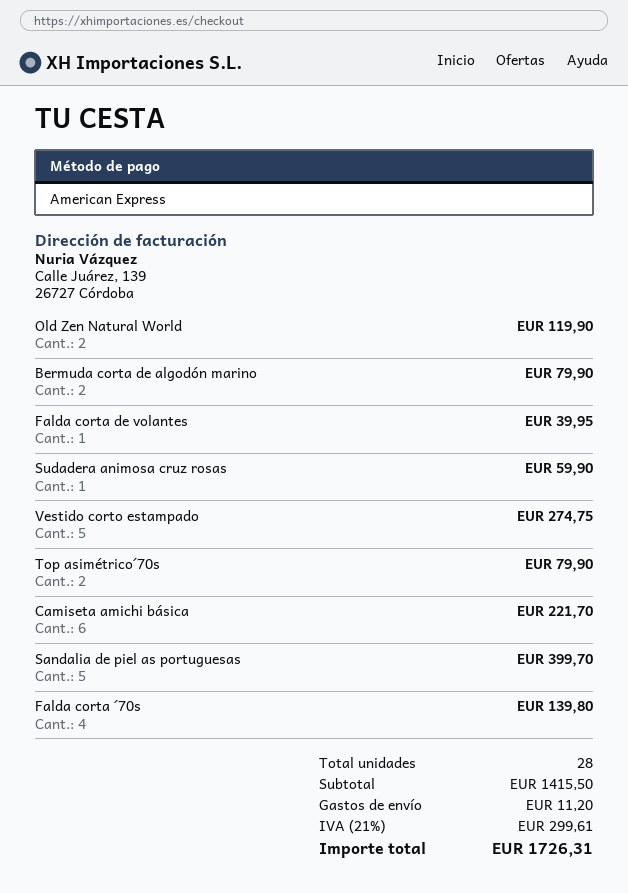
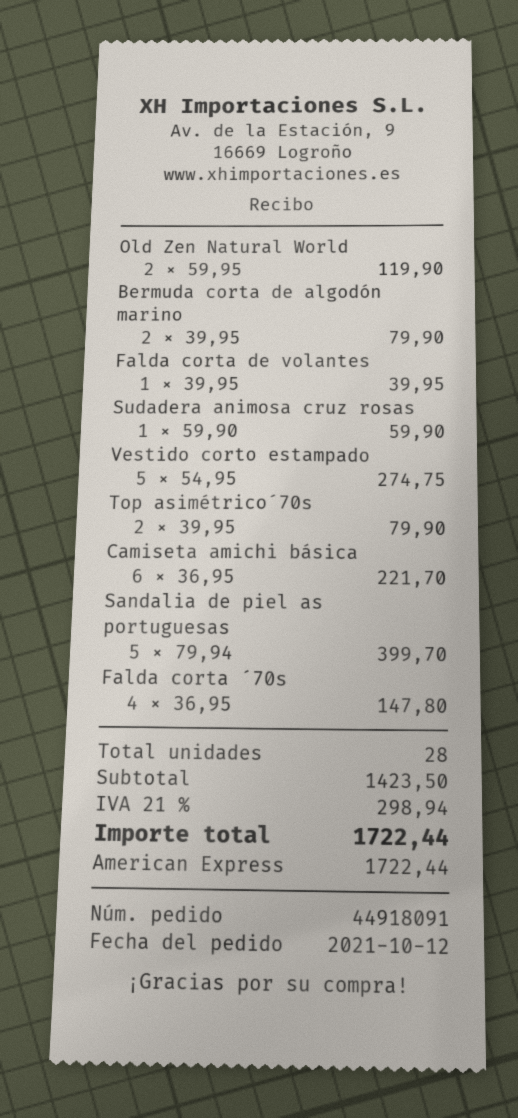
Falda corta ´70s: 4 for 139.80 -> 4 for 147.80
subtotal: 1415.50 -> 1423.50
shipping: 11.20 -> none
tax: 21% = 299.61 -> 21% = 298.94
total: 1726.31 -> 1722.44

